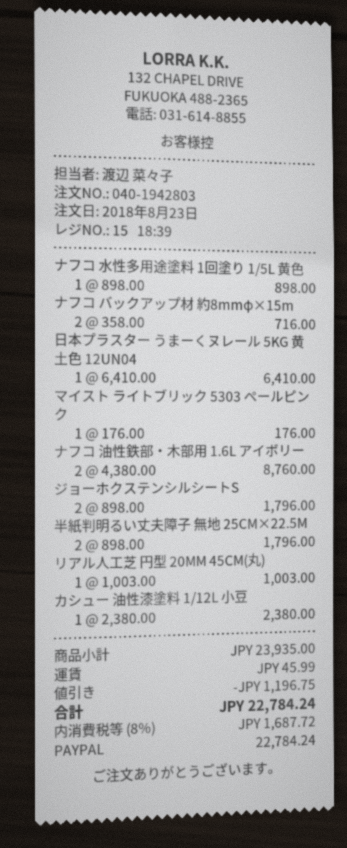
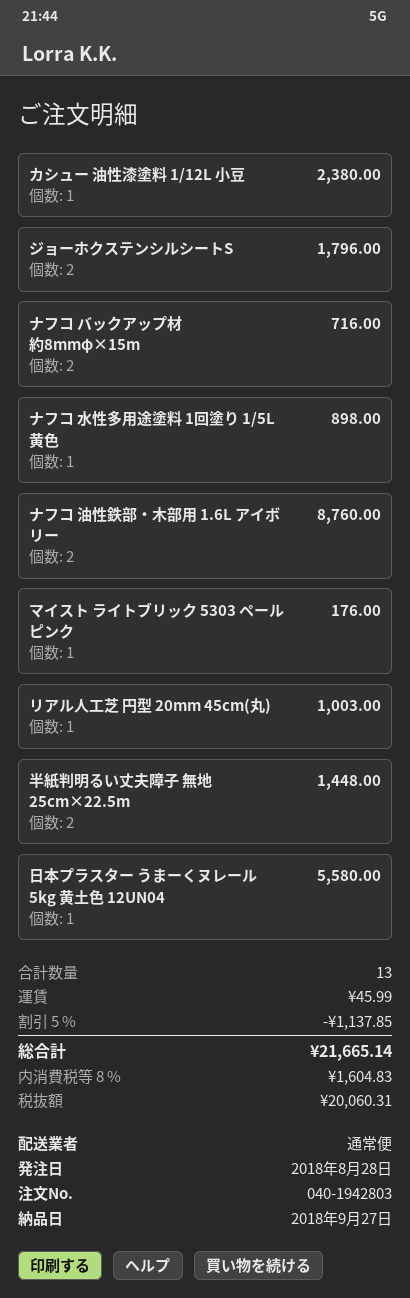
order date: 2018-08-23 -> 2018-08-28
日本プラスター うまーくヌレール 5KG 黄土色 12UN04: 1 for 6410.00 -> 1 for 5580.00
半紙判明るい丈夫障子 無地 25CM×22.5M: 2 for 1796.00 -> 2 for 1448.00
discount: 1196.75 -> 1137.85
tax: 8% = 1687.72 -> 8% = 1604.83
total: 22784.24 -> 21665.14

